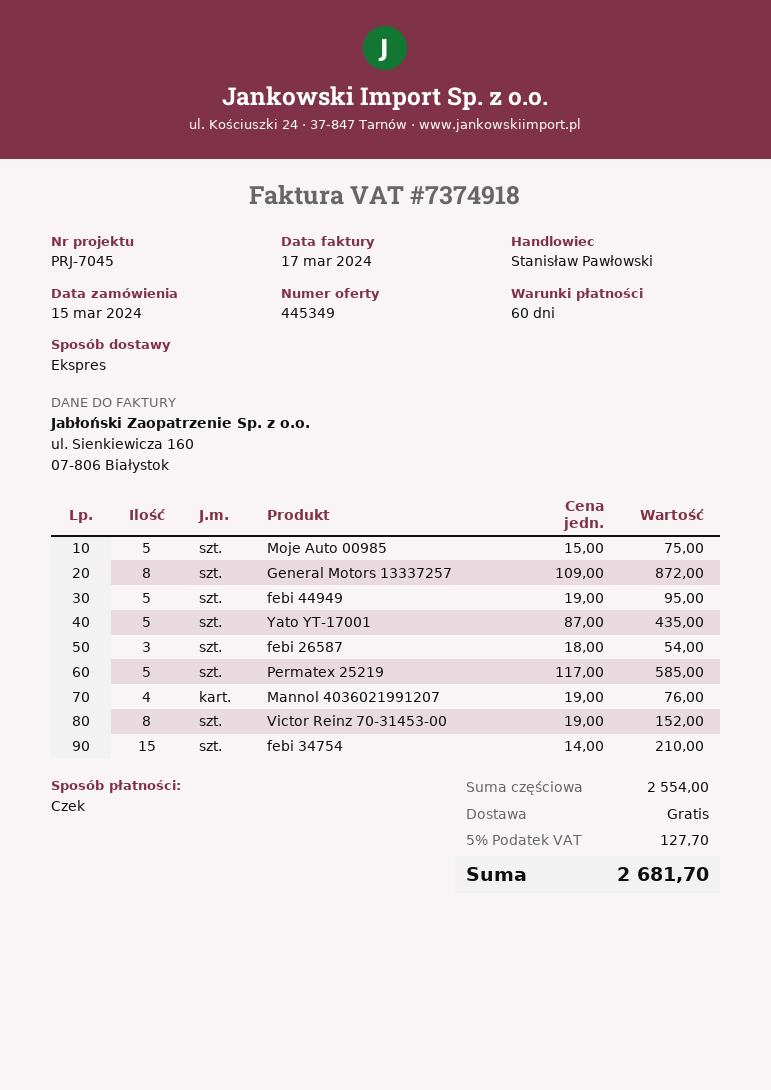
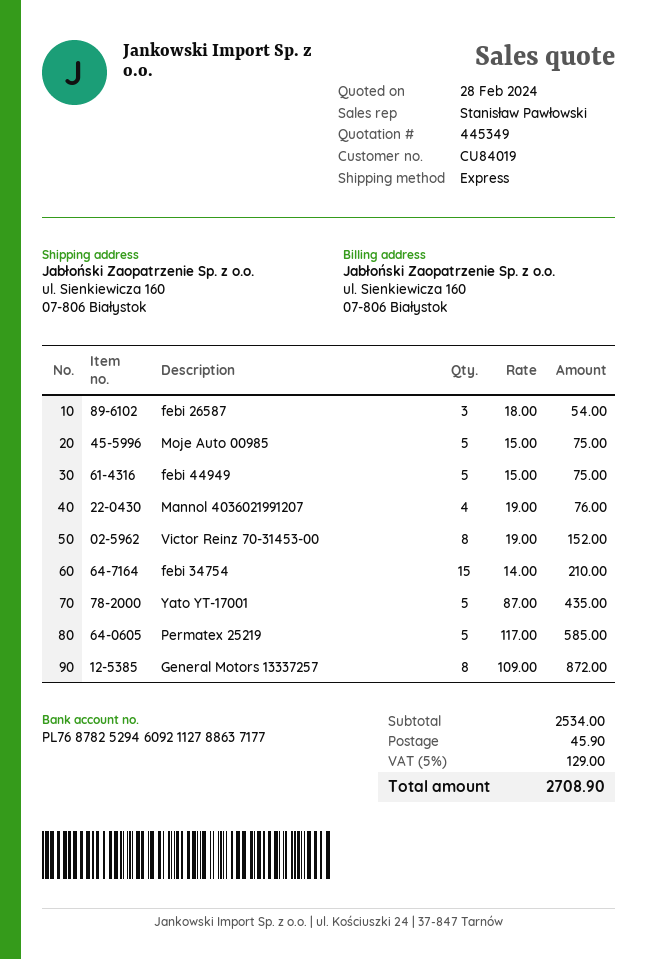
febi 44949: 5 x 19.00 = 95.00 -> 5 x 15.00 = 75.00
subtotal: 2554.00 -> 2534.00
shipping: 0.00 -> 45.90
tax: 5% = 127.70 -> 5% = 129.00
total: 2681.70 -> 2708.90

